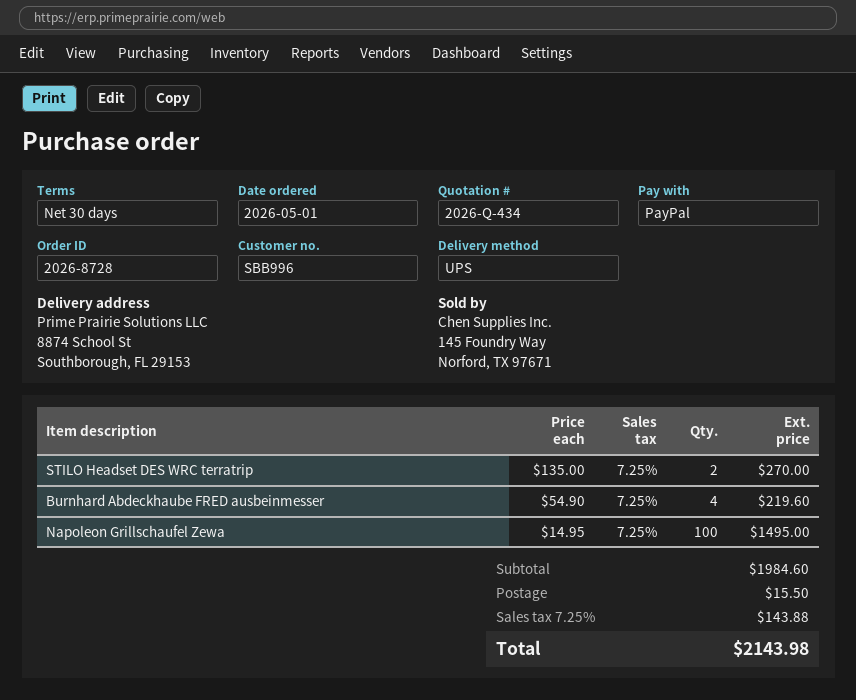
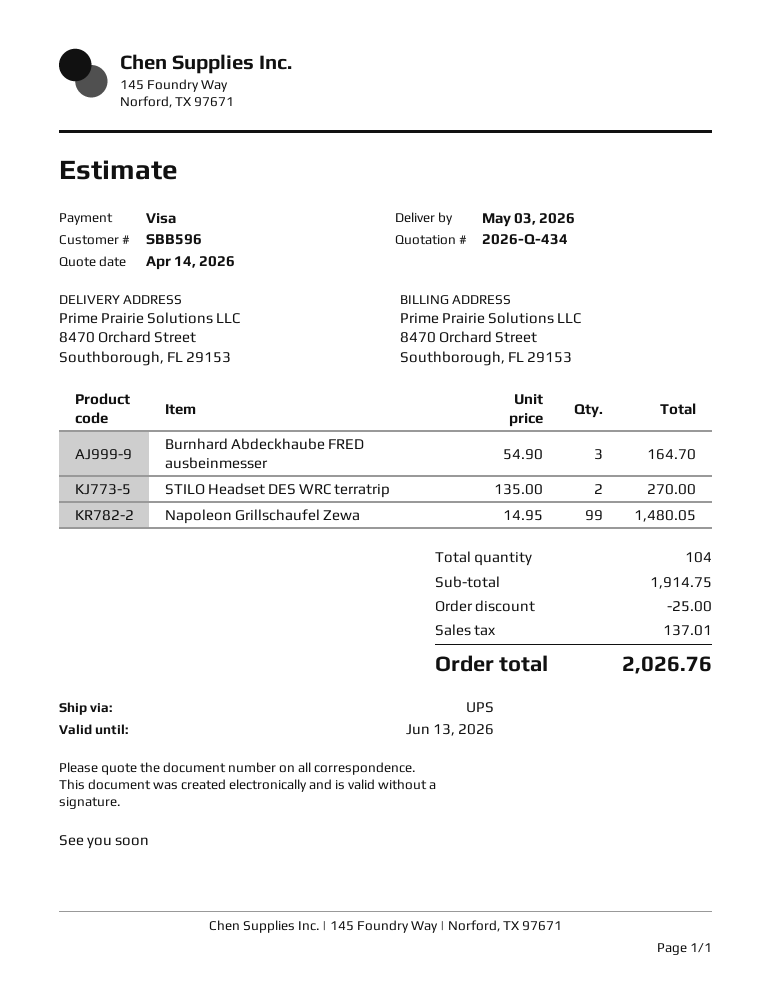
customer number: SBB996 -> SBB596
payment method: PayPal -> Visa
ship to: 8874 School St, Southborough, FL 29153 -> 8470 Orchard Street, Southborough, FL 29153
Burnhard Abdeckhaube FRED ausbeinmesser: 4 x 54.90 = 219.60 -> 3 x 54.90 = 164.70
Napoleon Grillschaufel Zewa: 100 x 14.95 = 1495.00 -> 99 x 14.95 = 1480.05
subtotal: 1984.60 -> 1914.75
discount: none -> 25.00
shipping: 15.50 -> none
tax: 143.88 -> 137.01
total: 2143.98 -> 2026.76

